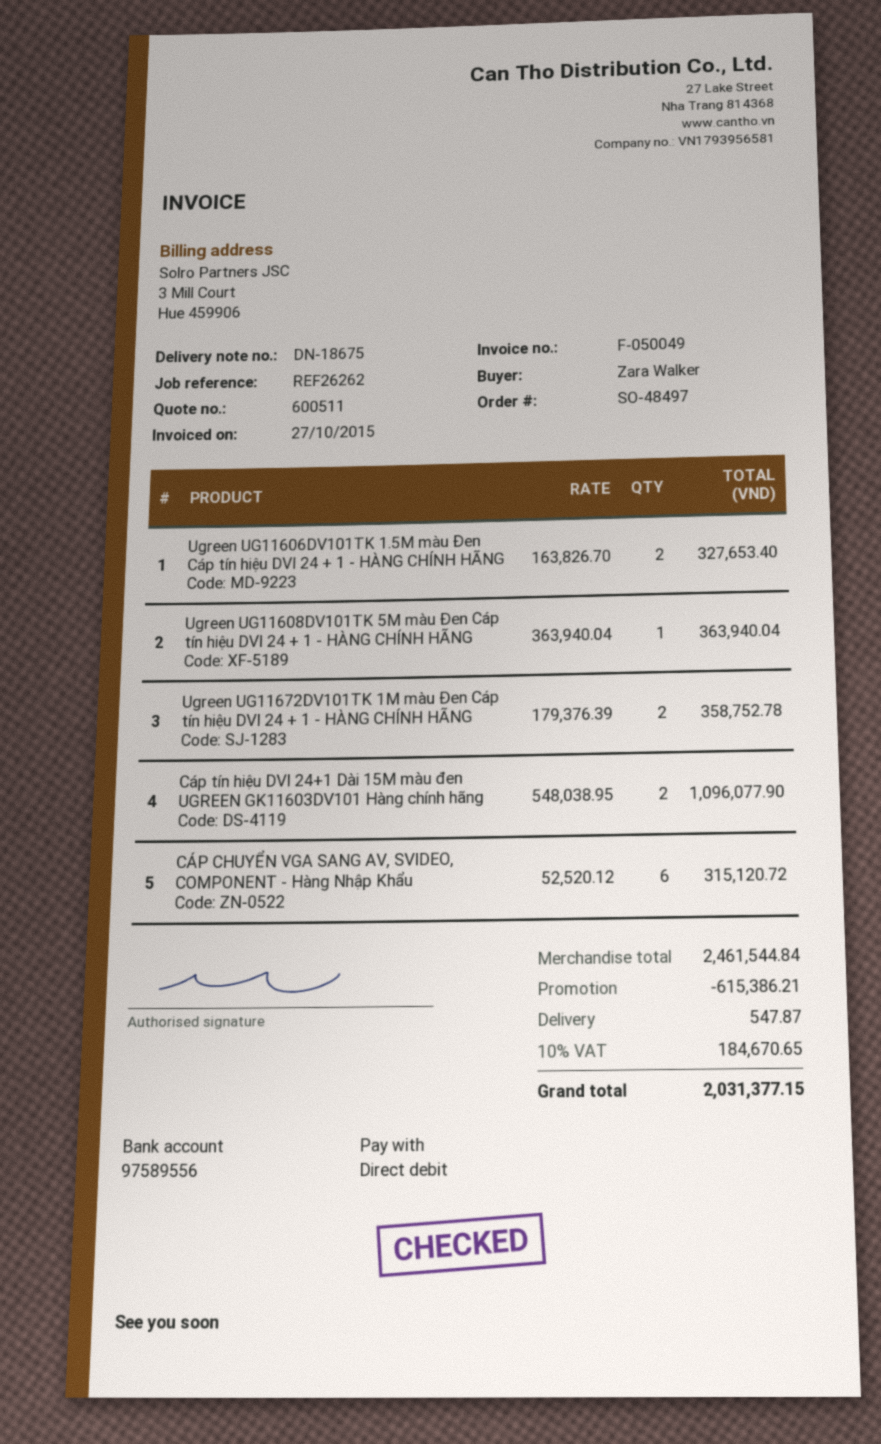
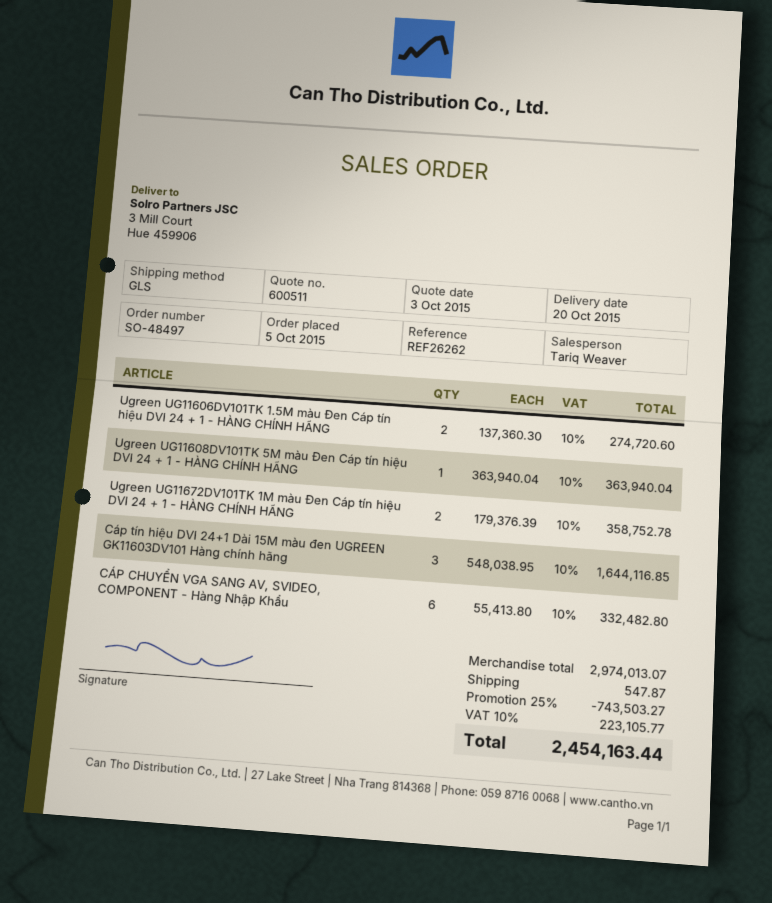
Ugreen UG11606DV101TK 1.5M màu Đen Cáp tín hiệu DVI 24 + 1 - HÀNG CHÍNH HÃNG: 2 x 163826.70 = 327653.40 -> 2 x 137360.30 = 274720.60
Cáp tín hiệu DVI 24+1 Dài 15M màu đen UGREEN GK11603DV101 Hàng chính hãng: 2 x 548038.95 = 1096077.90 -> 3 x 548038.95 = 1644116.85
CÁP CHUYỂN VGA SANG AV, SVIDEO, COMPONENT - Hàng Nhập Khẩu: 6 x 52520.12 = 315120.72 -> 6 x 55413.80 = 332482.80
subtotal: 2461544.84 -> 2974013.07
discount: 615386.21 -> 743503.27
tax: 10% = 184670.65 -> 10% = 223105.77
total: 2031377.15 -> 2454163.44

